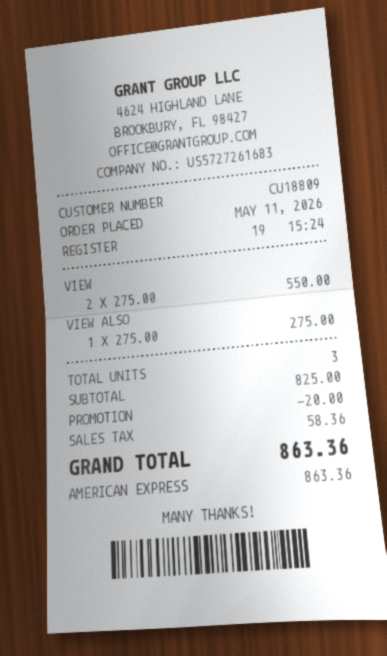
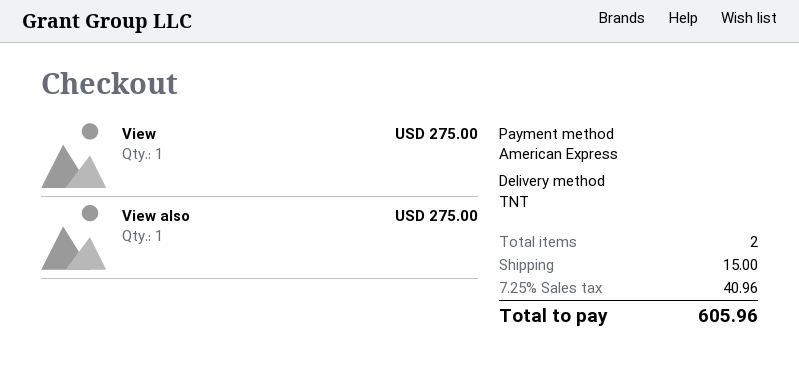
VIEW: 2 for 550.00 -> 1 for 275.00
total quantity: 3 -> 2
discount: 20.00 -> none
shipping: none -> 15.00
tax: 58.36 -> 40.96
total: 863.36 -> 605.96

